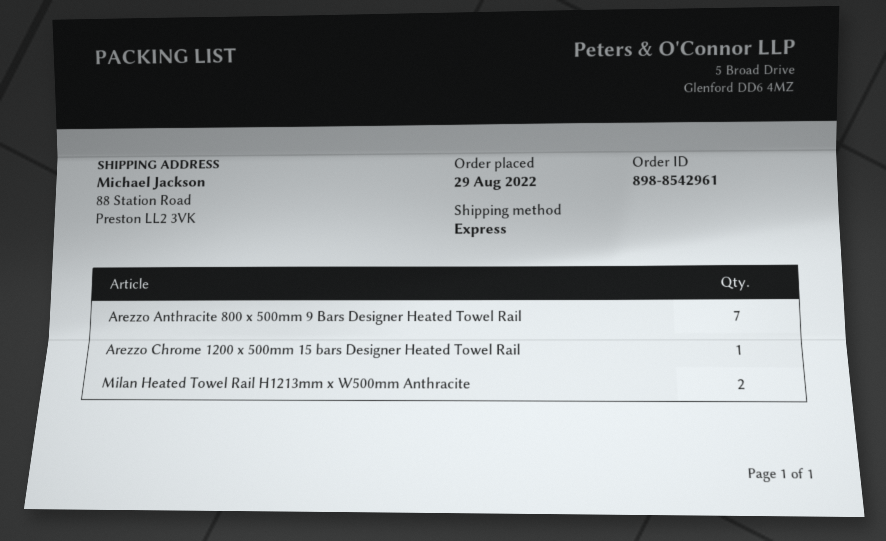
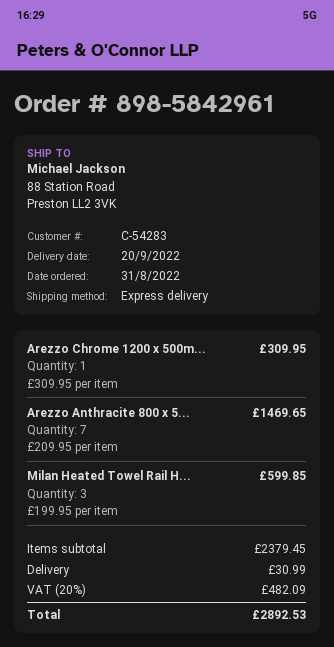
order number: 898-8542961 -> 898-5842961
order date: 2022-08-29 -> 2022-08-31
Milan Heated Towel Rail H1213mm x W500mm Anthracite: 2 -> 3

